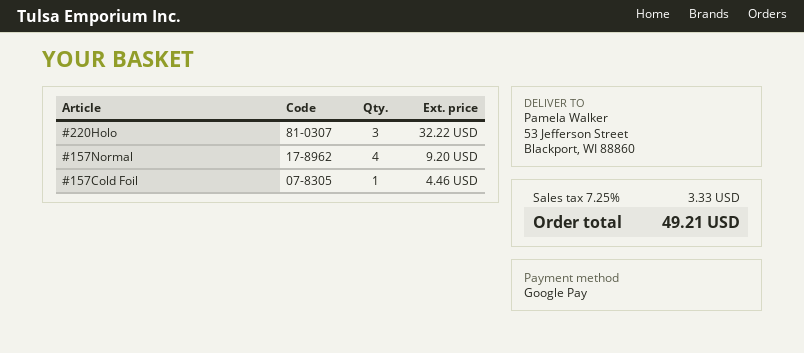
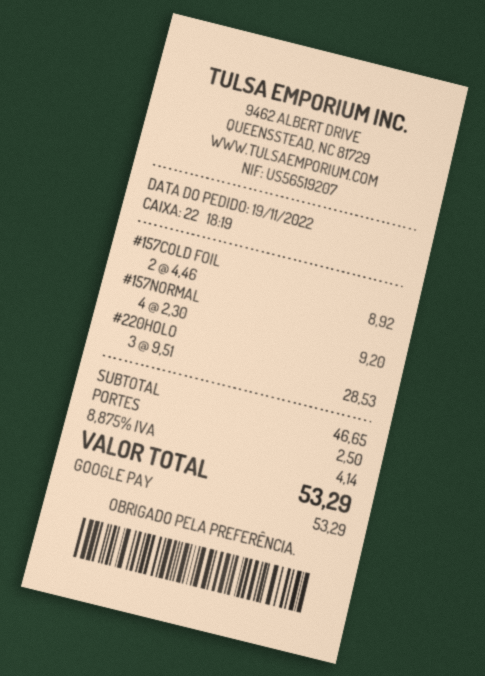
#220Holo: 3 for 32.22 -> 3 for 28.53
#157Cold Foil: 1 for 4.46 -> 2 for 8.92
shipping: none -> 2.50
tax: 7.25% = 3.33 -> 8.875% = 4.14
total: 49.21 -> 53.29

